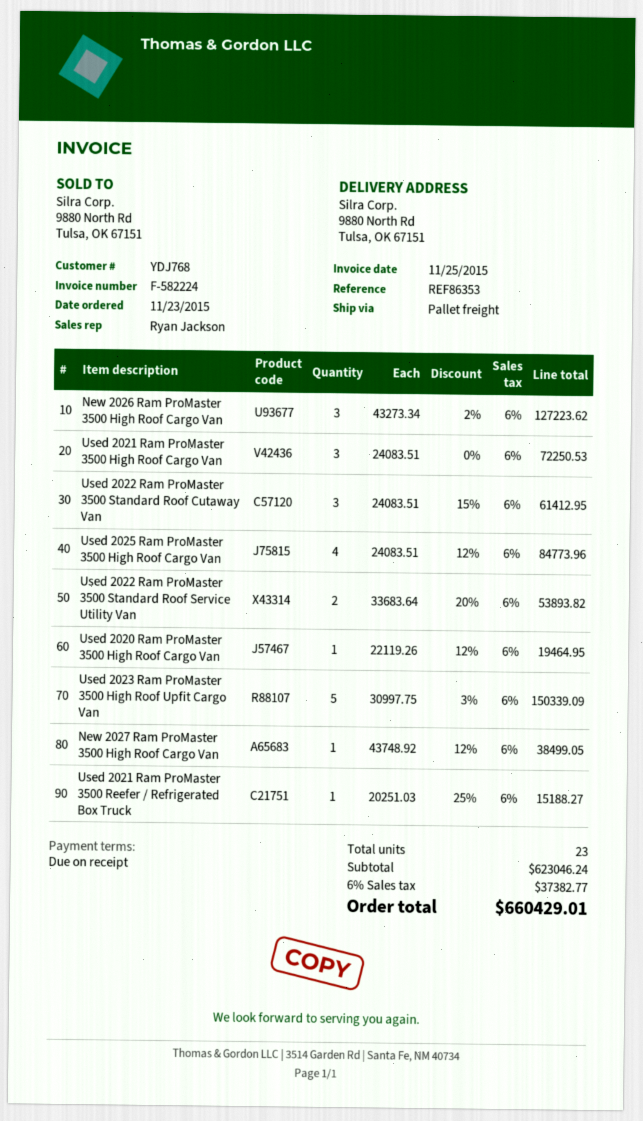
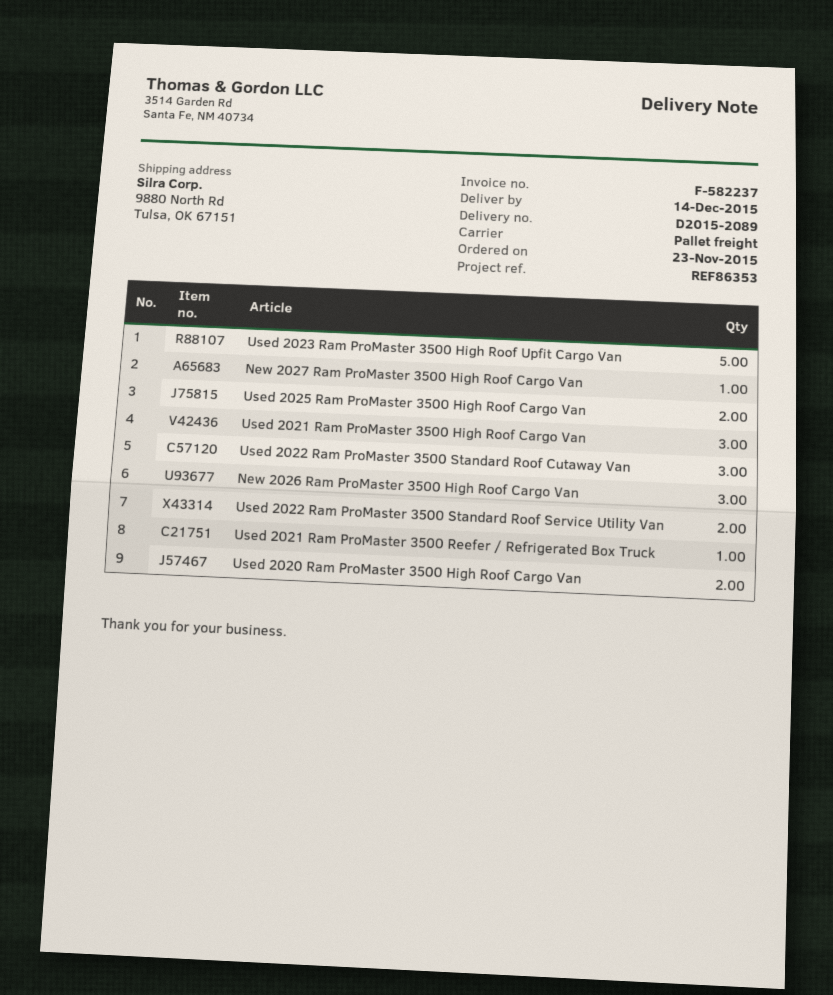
invoice number: F-582224 -> F-582237
Used 2025 Ram ProMaster 3500 High Roof Cargo Van: 4 -> 2
Used 2020 Ram ProMaster 3500 High Roof Cargo Van: 1 -> 2

